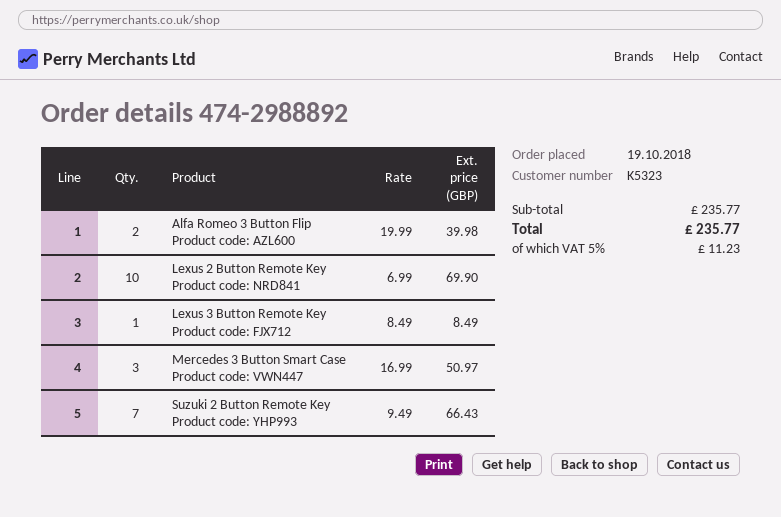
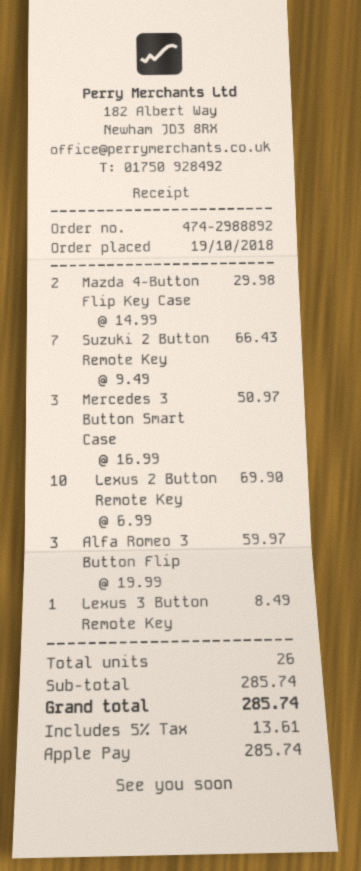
Alfa Romeo 3 Button Flip: 2 x 19.99 = 39.98 -> 3 x 19.99 = 59.97
Mazda 4-Button Flip Key Case: none -> 2 x 14.99 = 29.98
subtotal: 235.77 -> 285.74
tax: 5% = 11.23 -> 5% = 13.61
total: 235.77 -> 285.74

